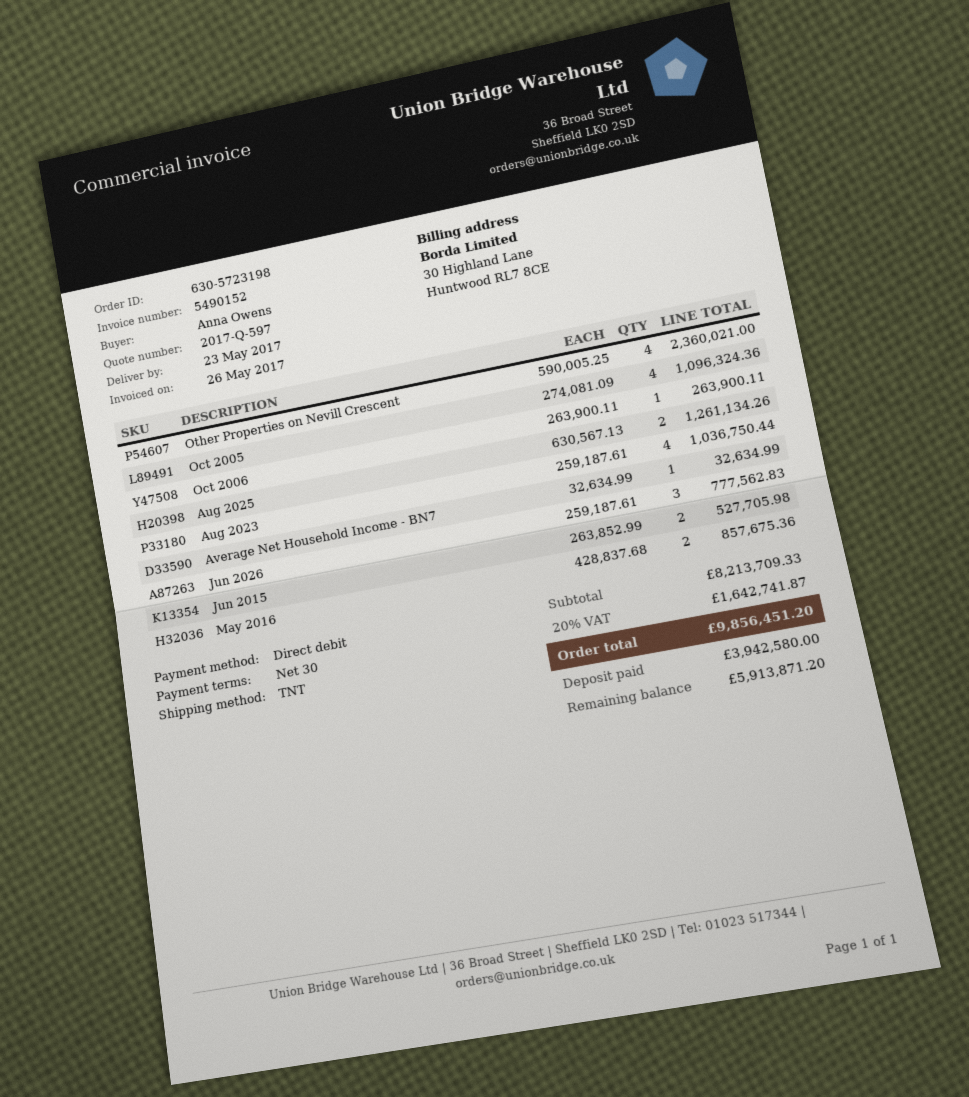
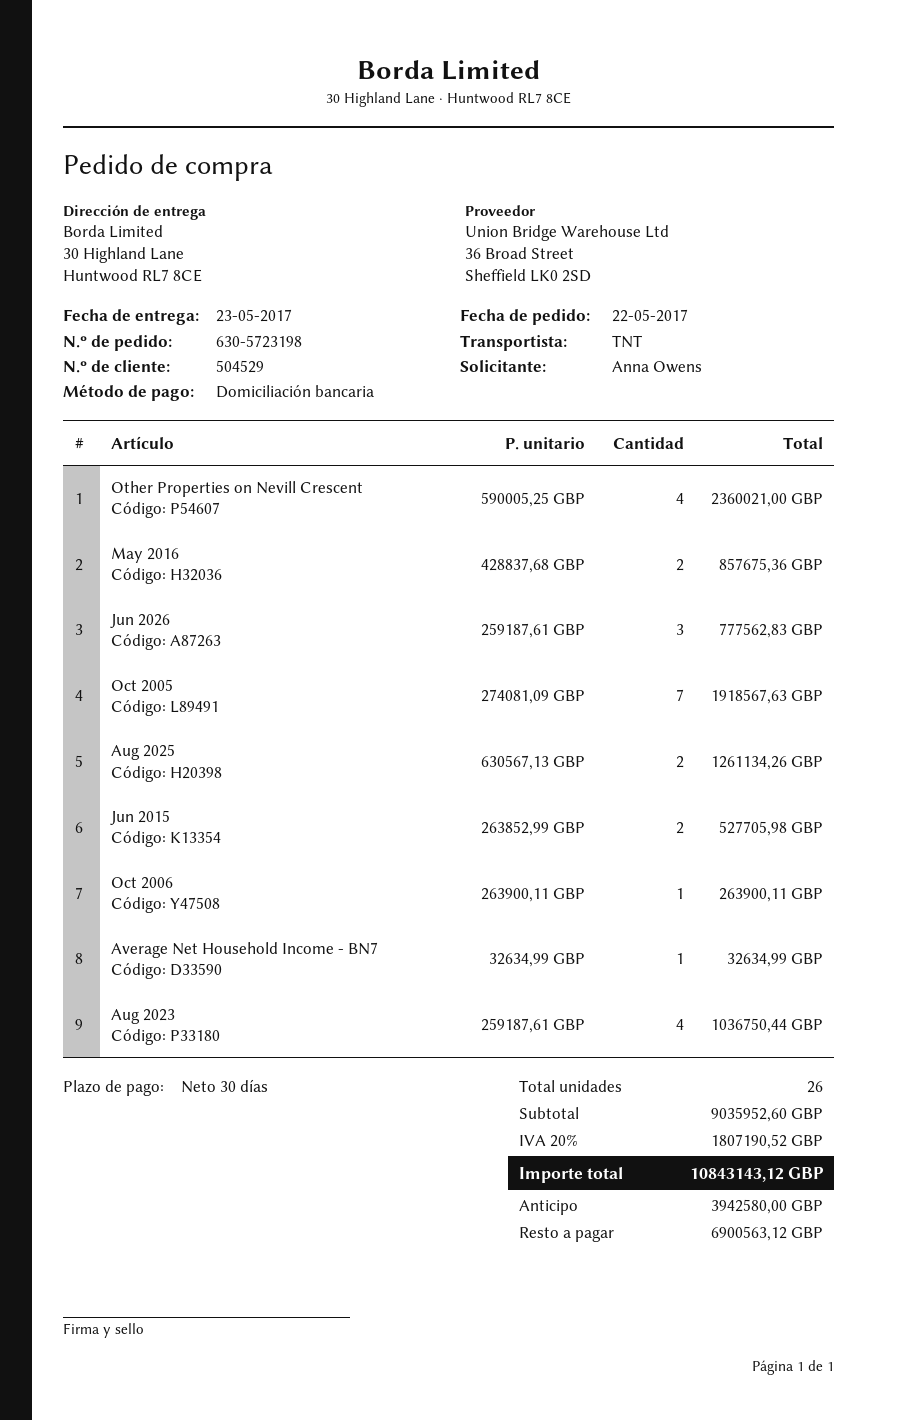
Oct 2005: 4 x 274081.09 = 1096324.36 -> 7 x 274081.09 = 1918567.63
subtotal: 8213709.33 -> 9035952.60
tax: 20% = 1642741.87 -> 20% = 1807190.52
total: 9856451.20 -> 10843143.12
balance: 5913871.20 -> 6900563.12

